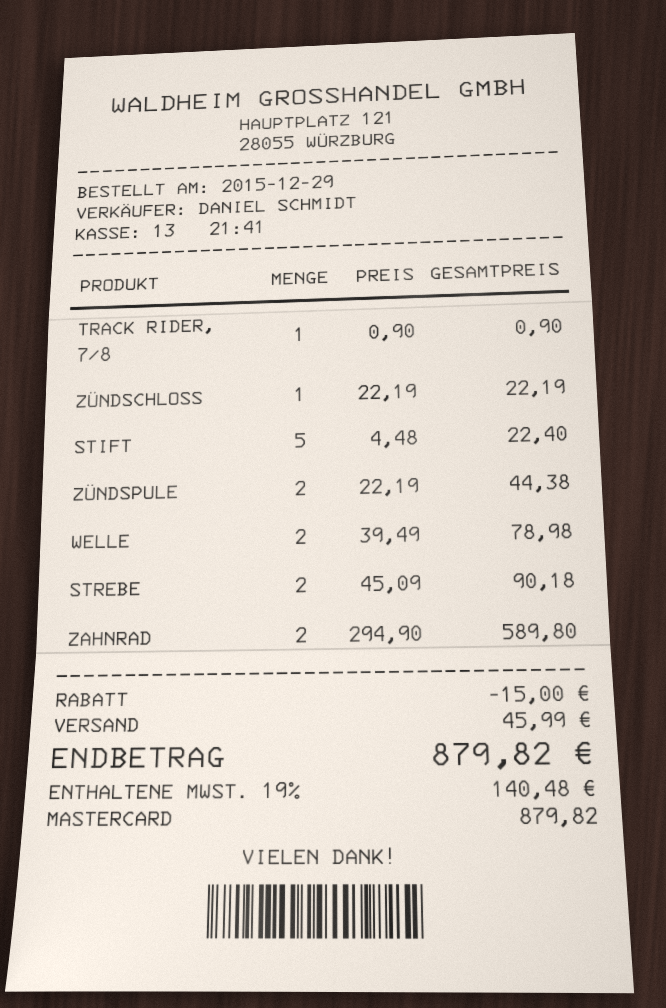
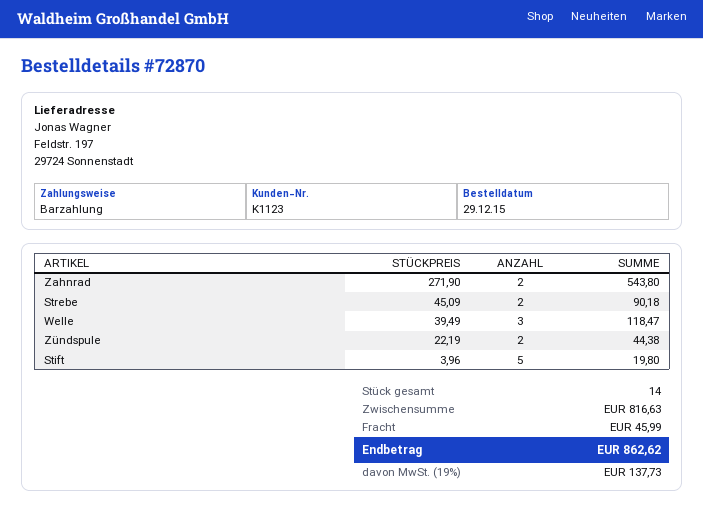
payment method: Mastercard -> cash
TRACK RIDER, 7/8: 1 x 0.90 = 0.90 -> none
ZÜNDSCHLOSS: 1 x 22.19 = 22.19 -> none
STIFT: 5 x 4.48 = 22.40 -> 5 x 3.96 = 19.80
WELLE: 2 x 39.49 = 78.98 -> 3 x 39.49 = 118.47
ZAHNRAD: 2 x 294.90 = 589.80 -> 2 x 271.90 = 543.80
discount: 15.00 -> none
tax: 19% = 140.48 -> 19% = 137.73
total: 879.82 -> 862.62

